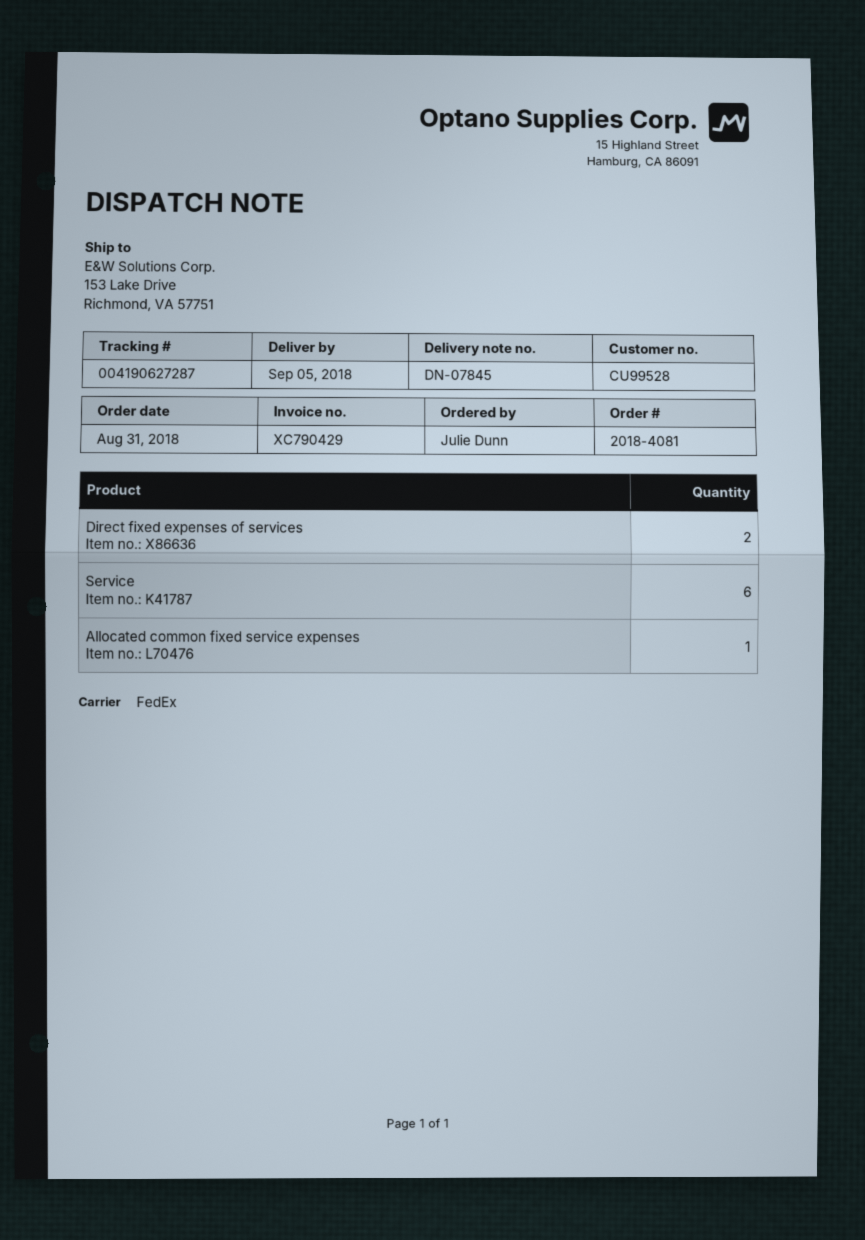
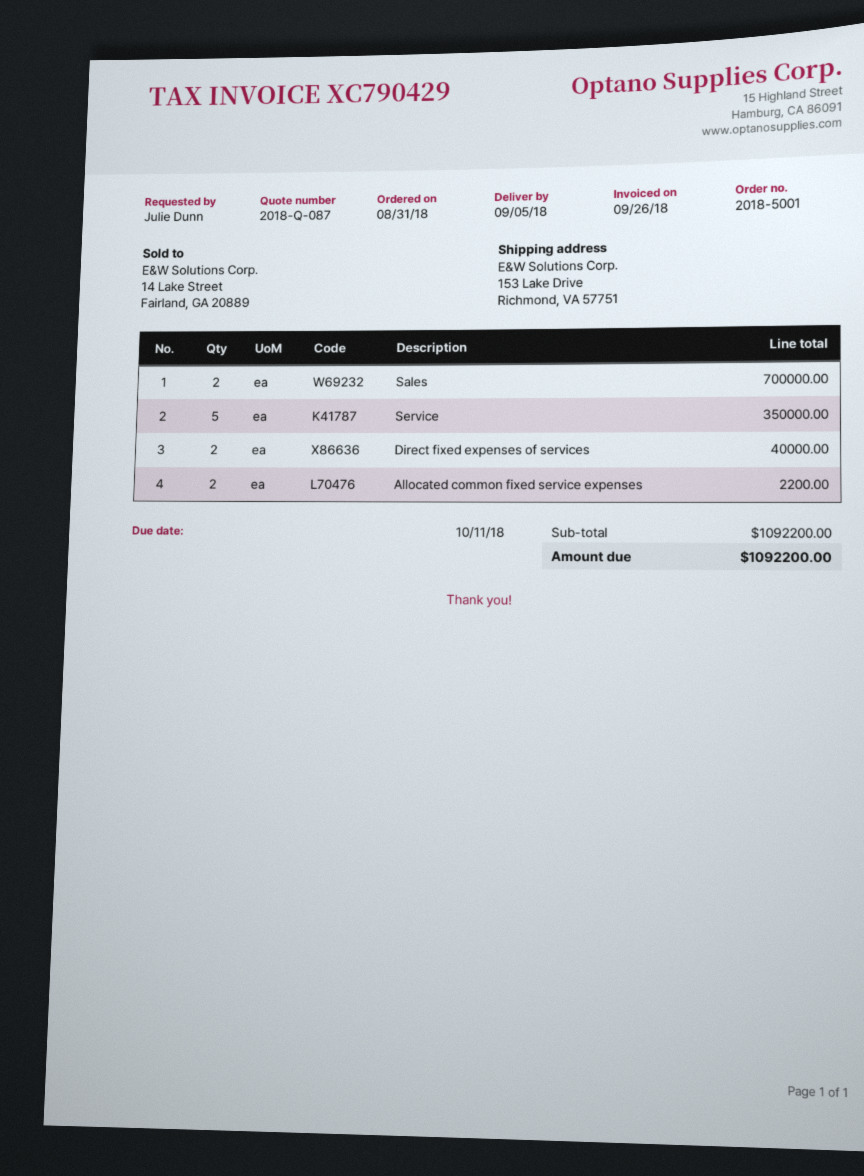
order number: 2018-4081 -> 2018-5001
Service: 6 -> 5
Allocated common fixed service expenses: 1 -> 2
Sales: none -> 2

